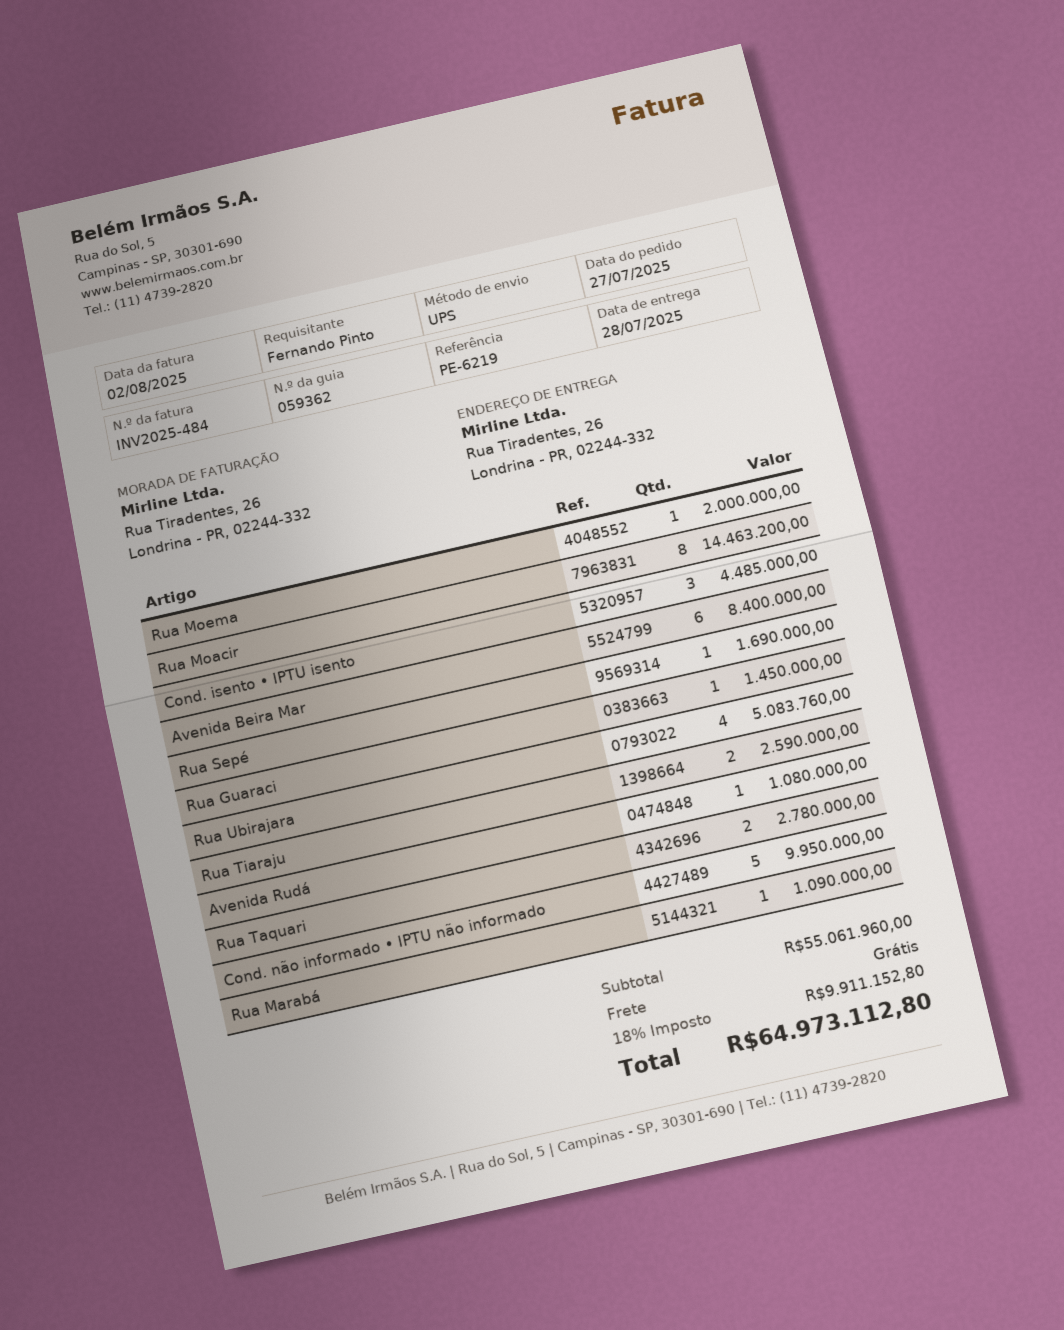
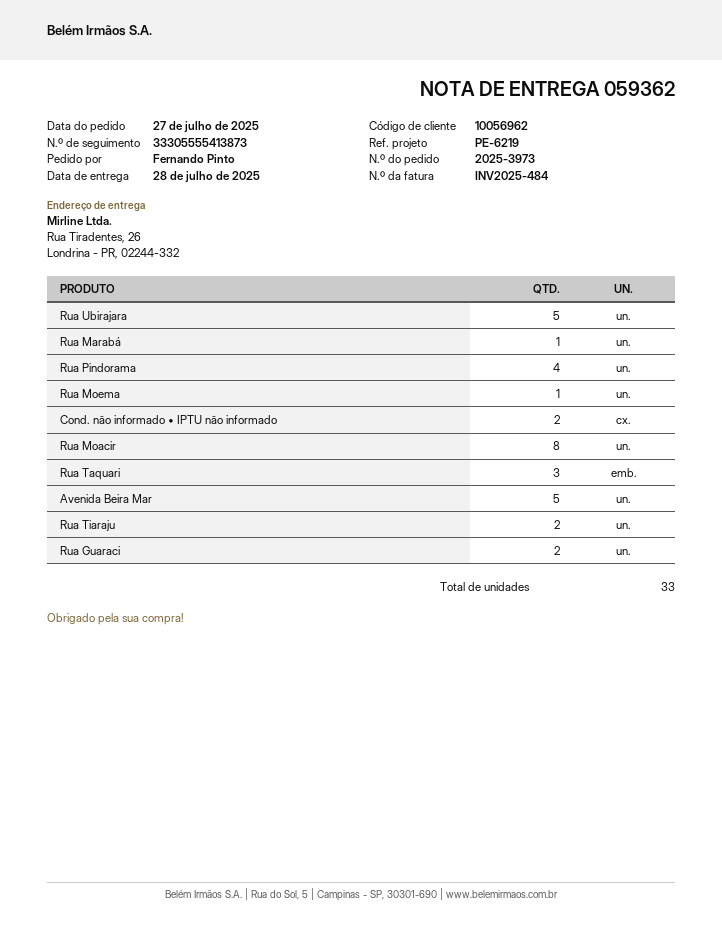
Cond. isento • IPTU isento: 3 -> none
Avenida Beira Mar: 6 -> 5
Rua Sepé: 1 -> none
Rua Guaraci: 1 -> 2
Rua Ubirajara: 4 -> 5
Avenida Rudá: 1 -> none
Rua Taquari: 2 -> 3
Cond. não informado • IPTU não informado: 5 -> 2
Rua Pindorama: none -> 4

